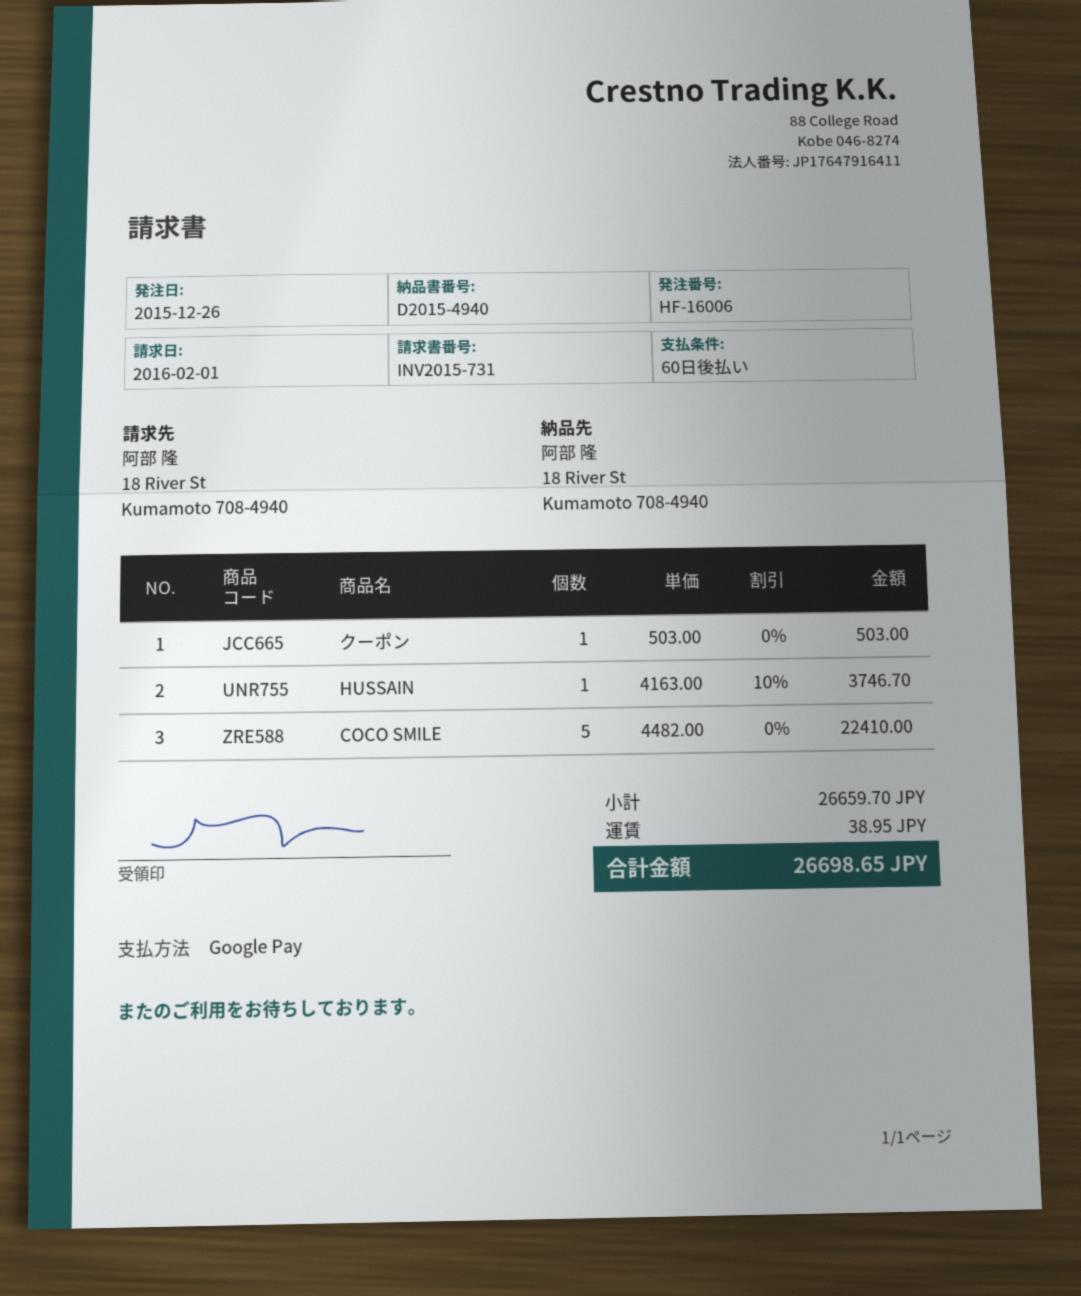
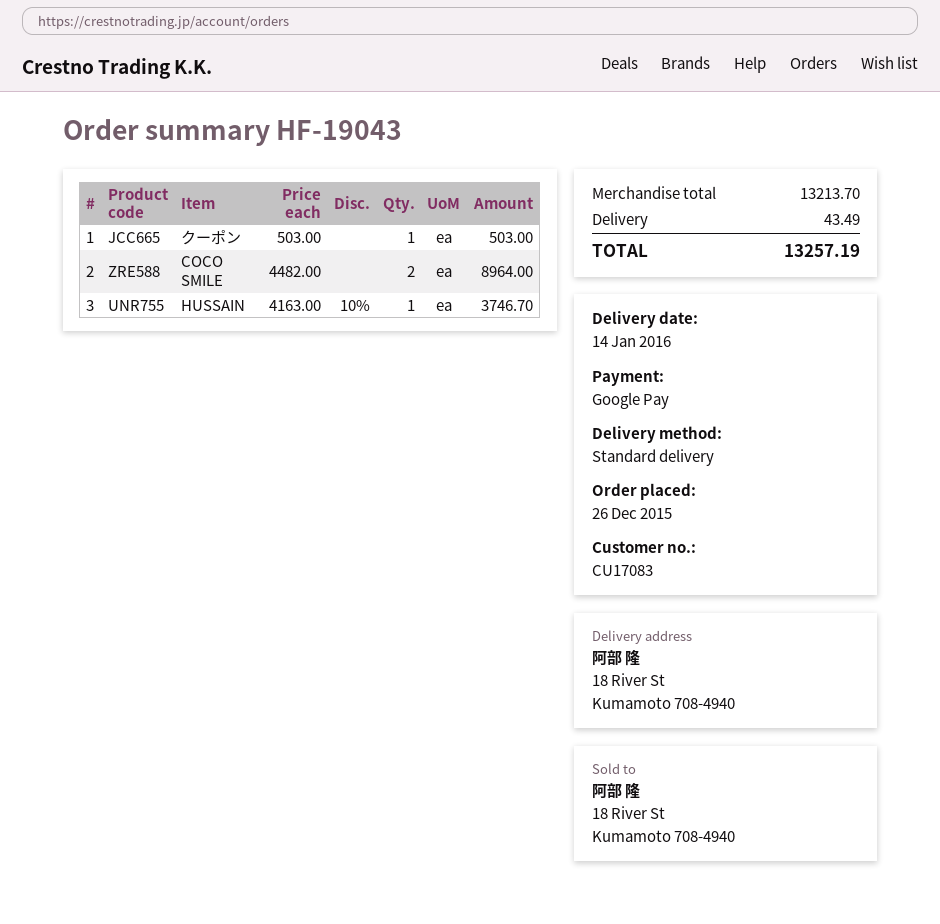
order number: HF-16006 -> HF-19043
COCO SMILE: 5 x 4482.00 = 22410.00 -> 2 x 4482.00 = 8964.00
subtotal: 26659.70 -> 13213.70
shipping: 38.95 -> 43.49
total: 26698.65 -> 13257.19

